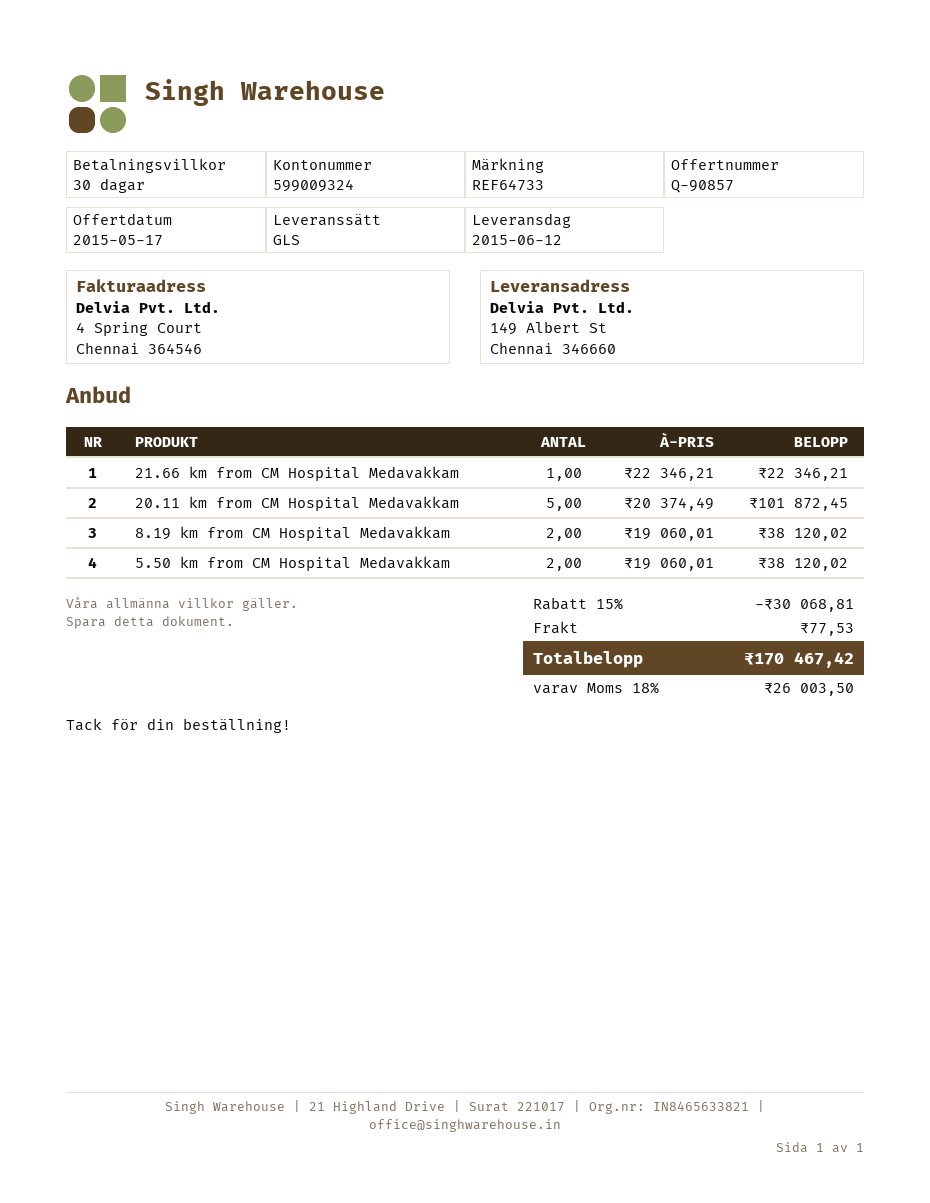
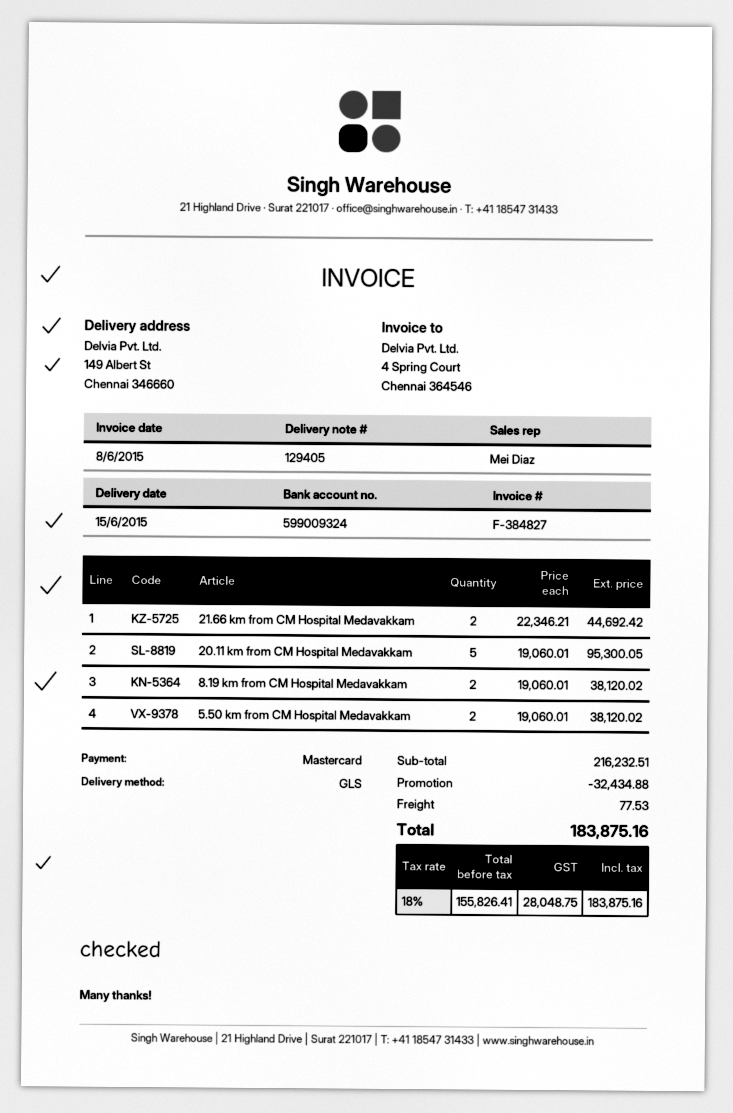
delivery date: 2015-06-12 -> 2015-06-15
21.66 km from CM Hospital Medavakkam: 1 x 22346.21 = 22346.21 -> 2 x 22346.21 = 44692.42
20.11 km from CM Hospital Medavakkam: 5 x 20374.49 = 101872.45 -> 5 x 19060.01 = 95300.05
discount: 30068.81 -> 32434.88
tax: 18% = 26003.50 -> 18% = 28048.75
total: 170467.42 -> 183875.16

